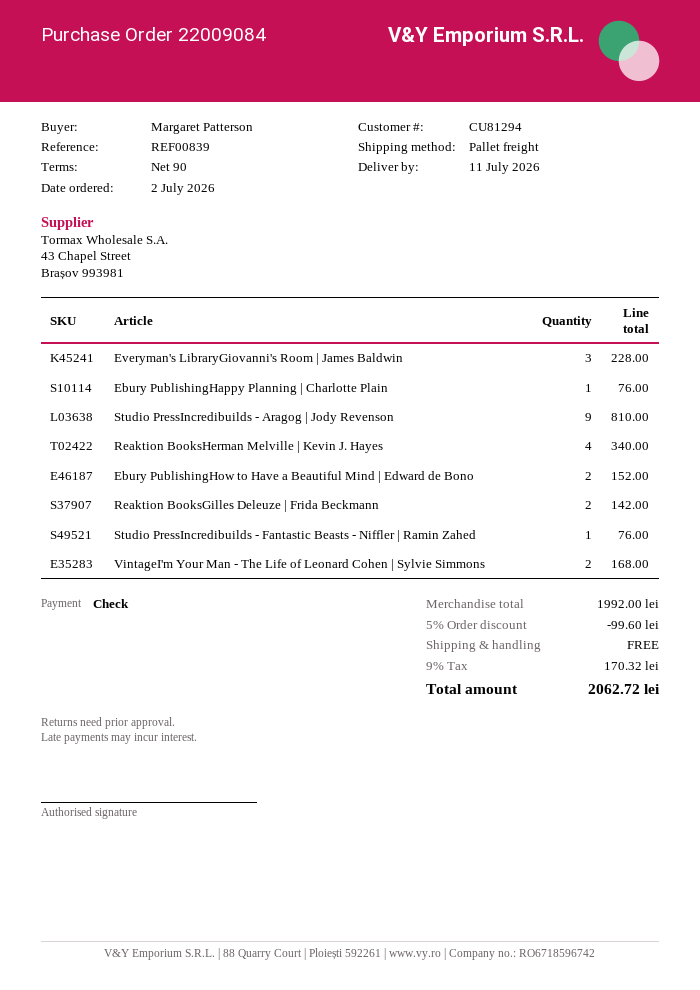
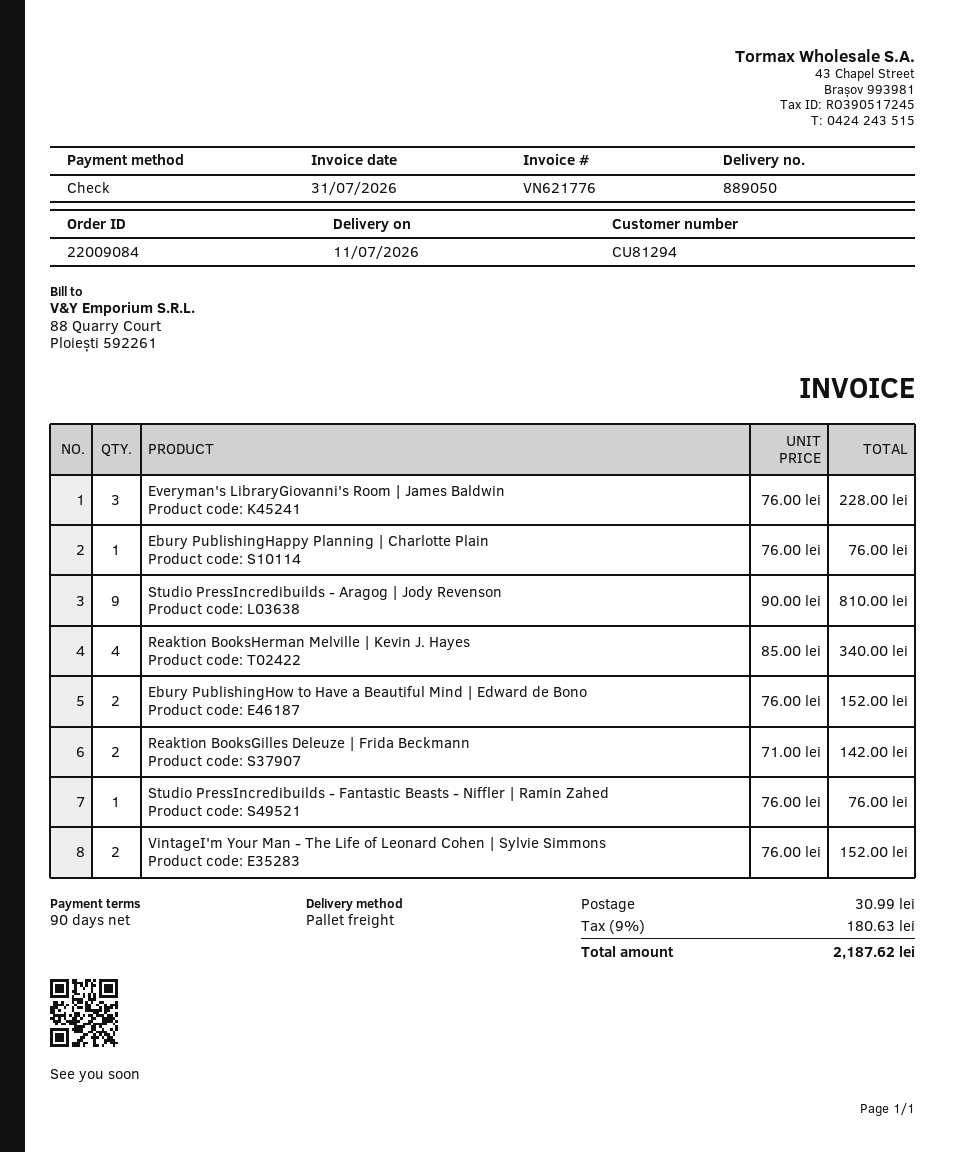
VintageI'm Your Man - The Life of Leonard Cohen | Sylvie Simmons: 2 for 168.00 -> 2 for 152.00
discount: 5% = 99.60 -> none
shipping: 0.00 -> 30.99
tax: 9% = 170.32 -> 9% = 180.63
total: 2062.72 -> 2187.62

